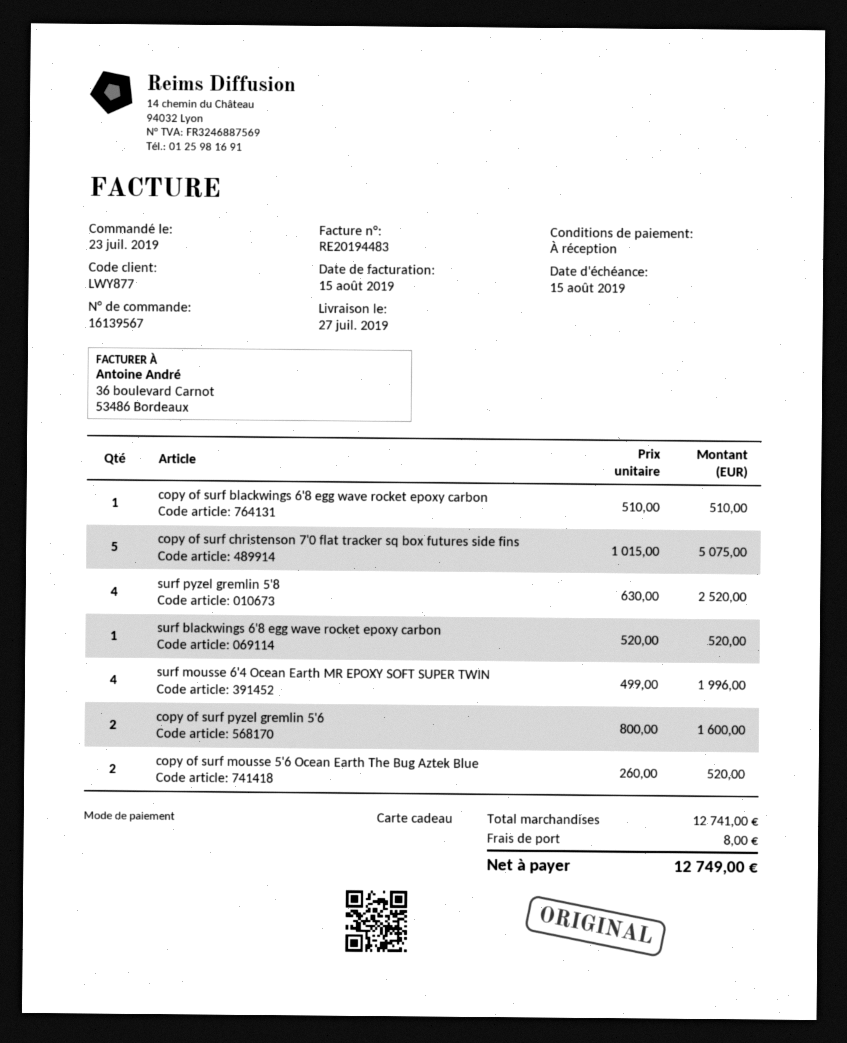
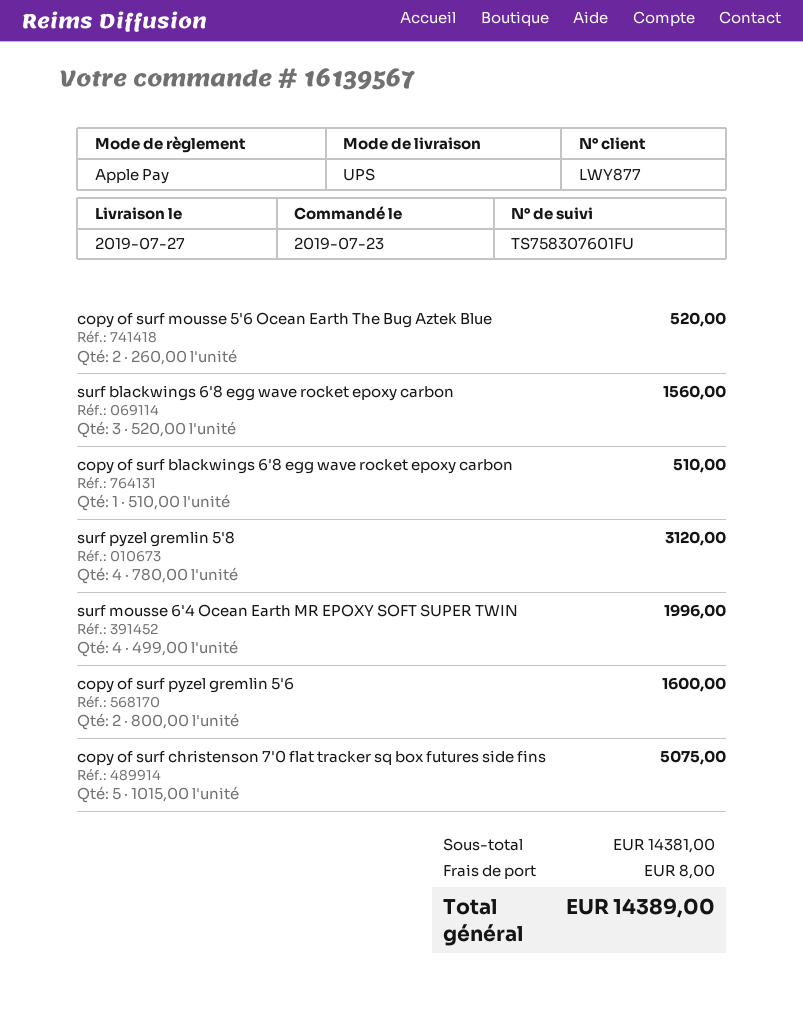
payment method: gift card -> Apple Pay
surf pyzel gremlin 5'8: 4 x 630.00 = 2520.00 -> 4 x 780.00 = 3120.00
surf blackwings 6'8 egg wave rocket epoxy carbon: 1 x 520.00 = 520.00 -> 3 x 520.00 = 1560.00
subtotal: 12741.00 -> 14381.00
total: 12749.00 -> 14389.00

